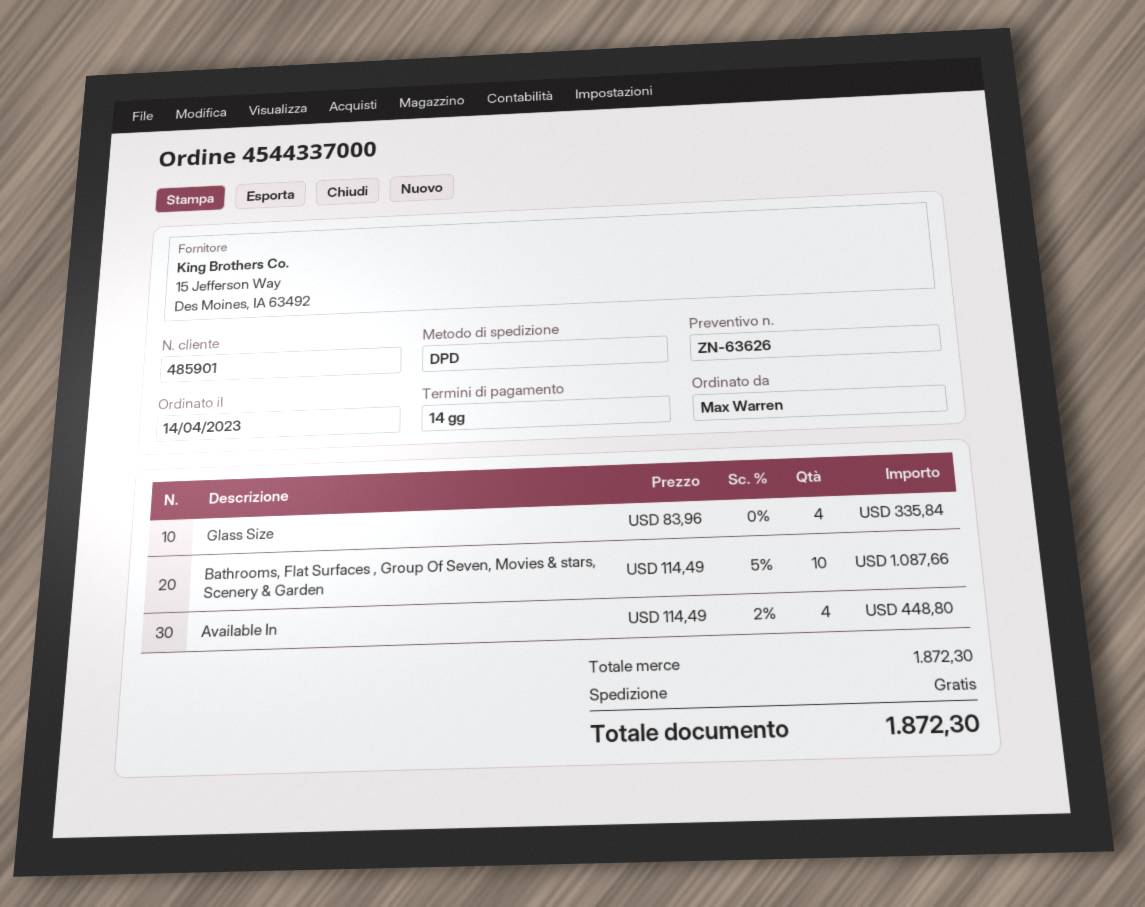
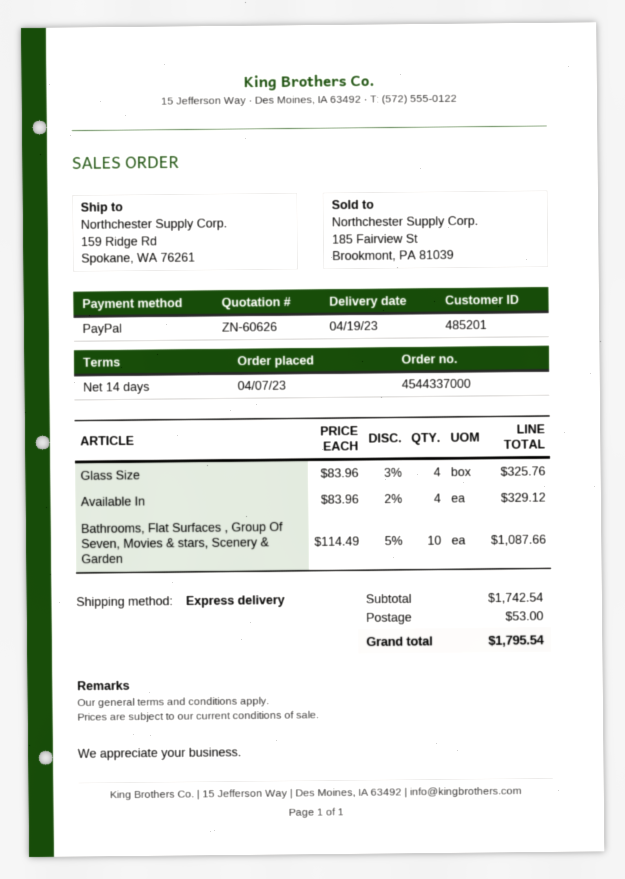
quote number: ZN-63626 -> ZN-60626
order date: 2023-04-14 -> 2023-04-07
customer number: 485901 -> 485201
shipping method: DPD -> express
Glass Size: 4 x 83.96 = 335.84 -> 4 x 83.96 - 3% = 325.76
Available In: 4 x 114.49 - 2% = 448.80 -> 4 x 83.96 - 2% = 329.12
subtotal: 1872.30 -> 1742.54
shipping: 0.00 -> 53.00
total: 1872.30 -> 1795.54

